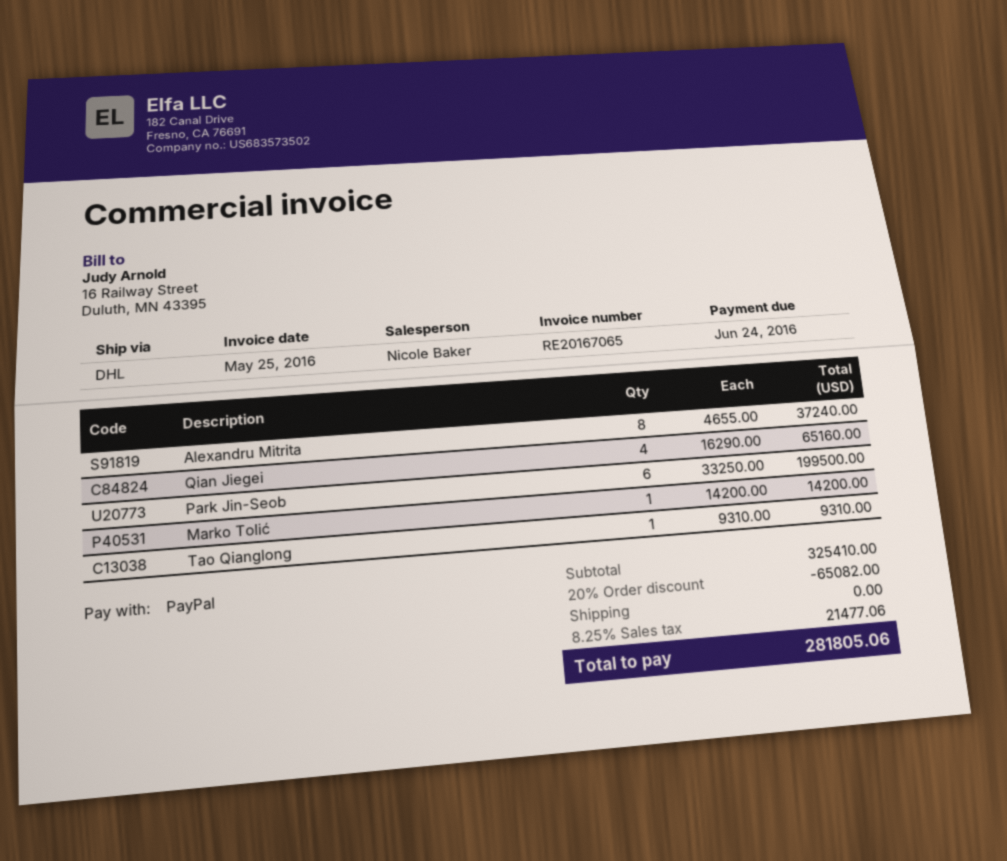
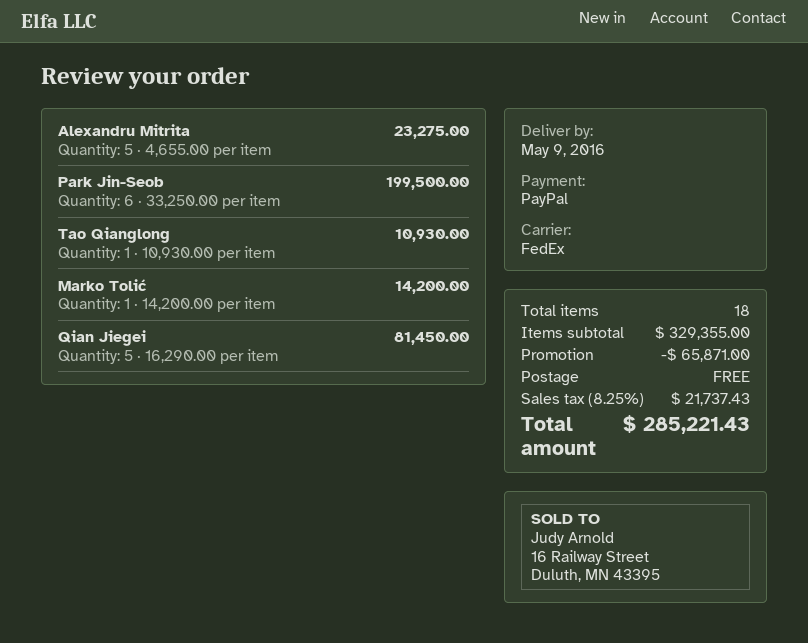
shipping method: DHL -> FedEx
Alexandru Mitrita: 8 x 4655.00 = 37240.00 -> 5 x 4655.00 = 23275.00
Qian Jiegei: 4 x 16290.00 = 65160.00 -> 5 x 16290.00 = 81450.00
Tao Qianglong: 1 x 9310.00 = 9310.00 -> 1 x 10930.00 = 10930.00
subtotal: 325410.00 -> 329355.00
discount: 65082.00 -> 65871.00
tax: 8.25% = 21477.06 -> 8.25% = 21737.43
total: 281805.06 -> 285221.43

